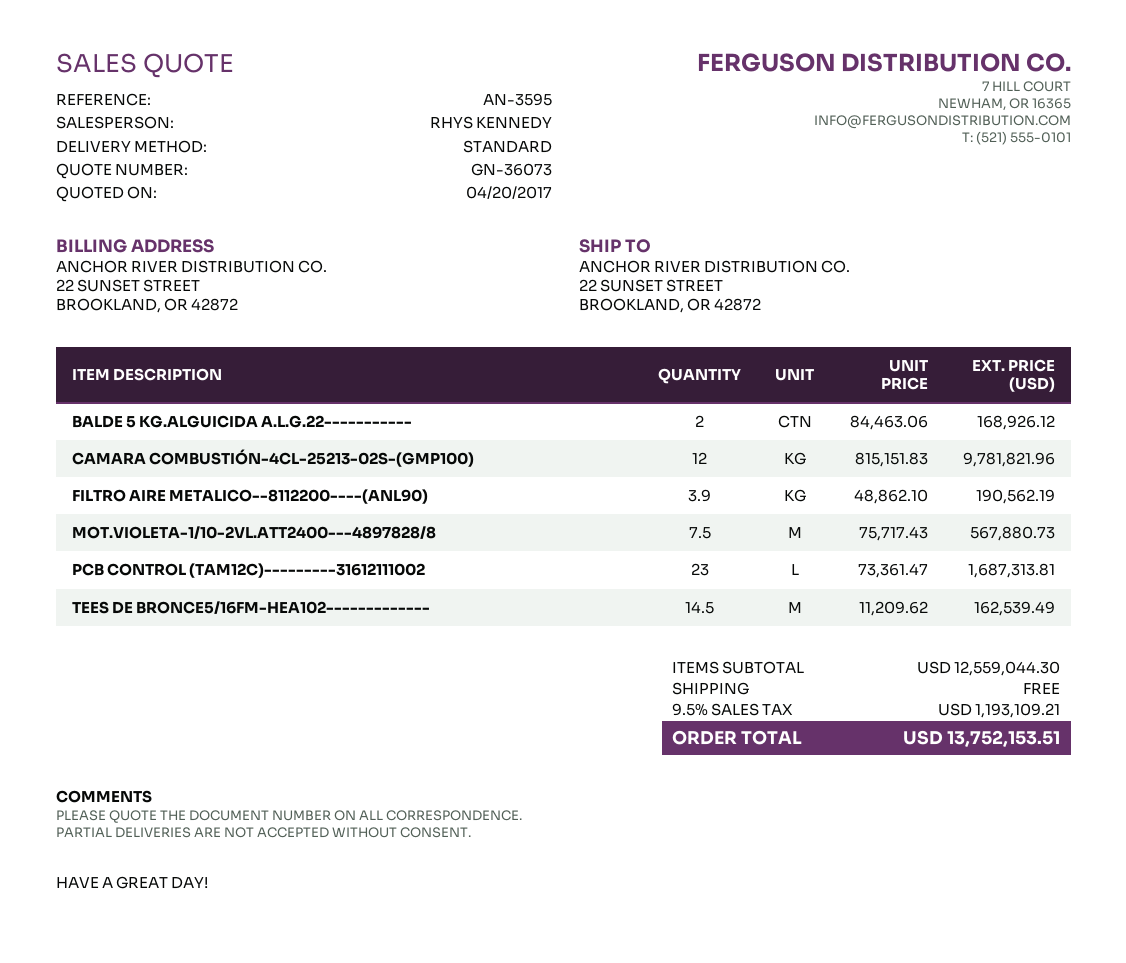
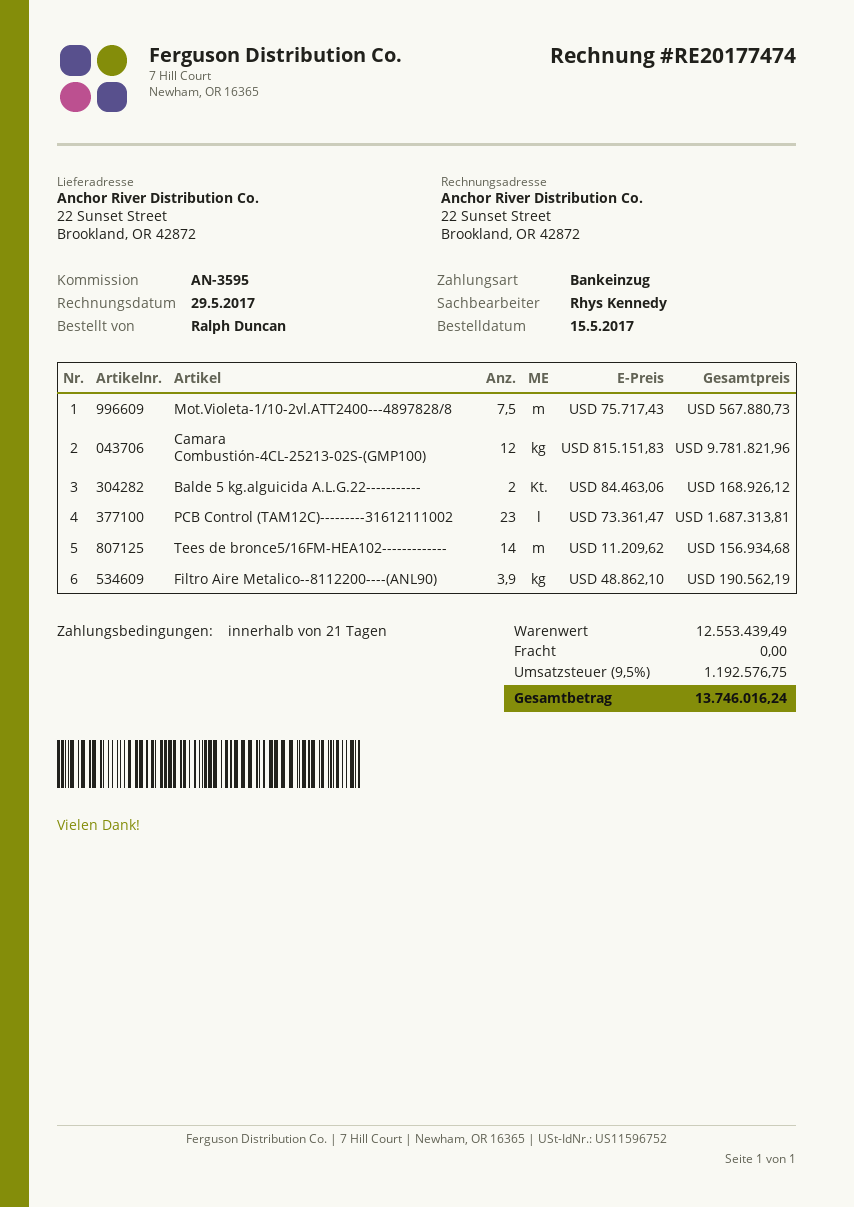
TEES DE BRONCE5/16FM-HEA102-------------: 14.5 x 11209.62 = 162539.49 -> 14 x 11209.62 = 156934.68
subtotal: 12559044.30 -> 12553439.49
tax: 9.5% = 1193109.21 -> 9.5% = 1192576.75
total: 13752153.51 -> 13746016.24

